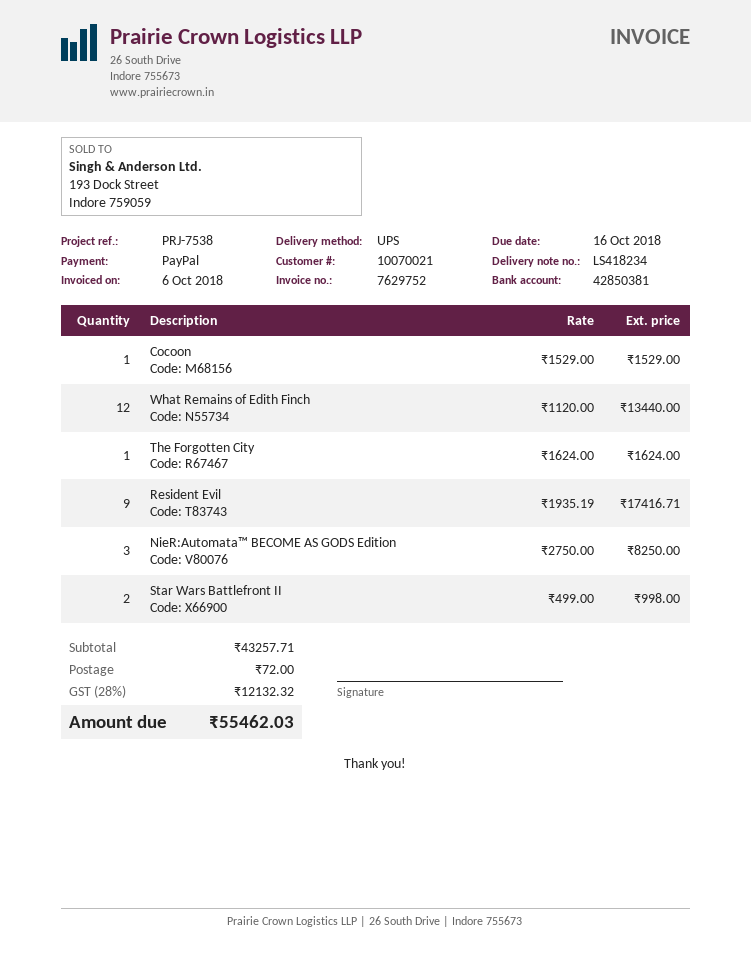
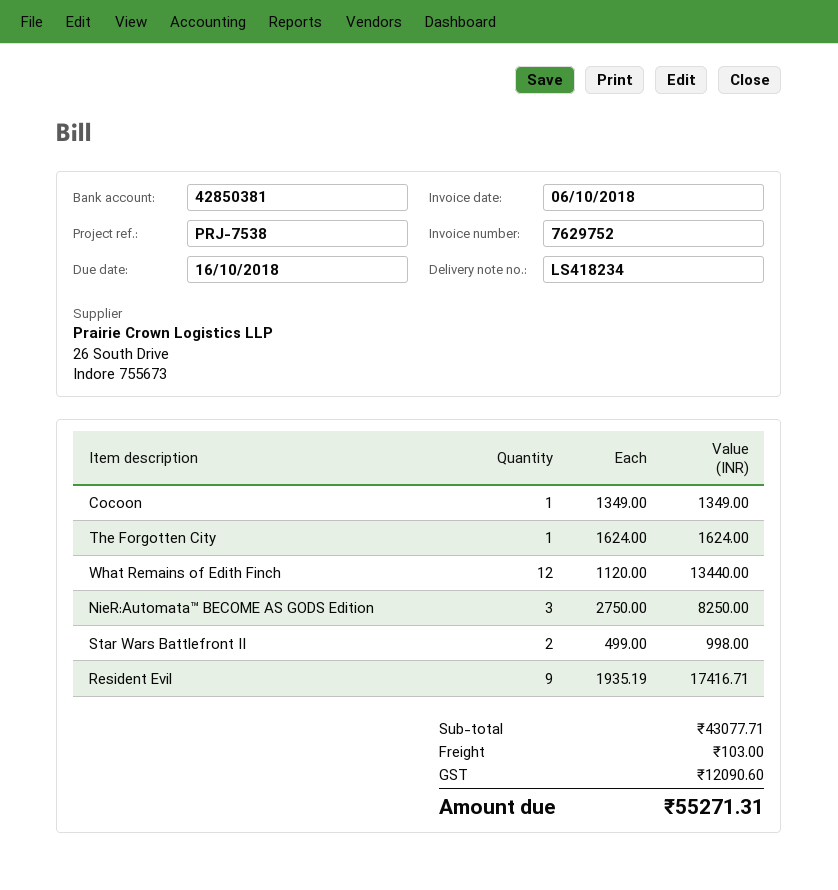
Cocoon: 1 x 1529.00 = 1529.00 -> 1 x 1349.00 = 1349.00
subtotal: 43257.71 -> 43077.71
shipping: 72.00 -> 103.00
tax: 12132.32 -> 12090.60
total: 55462.03 -> 55271.31

